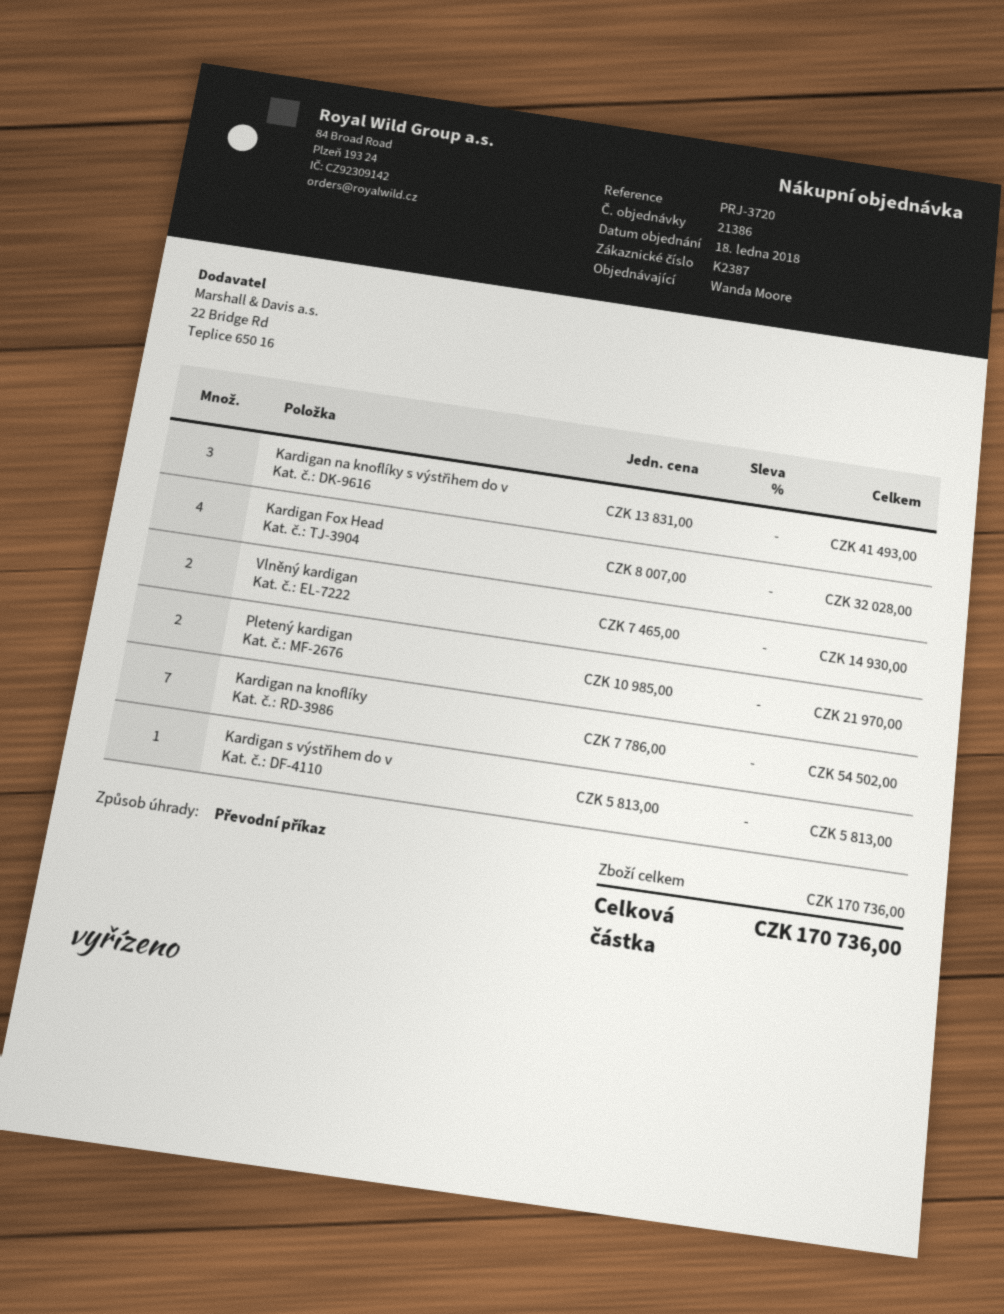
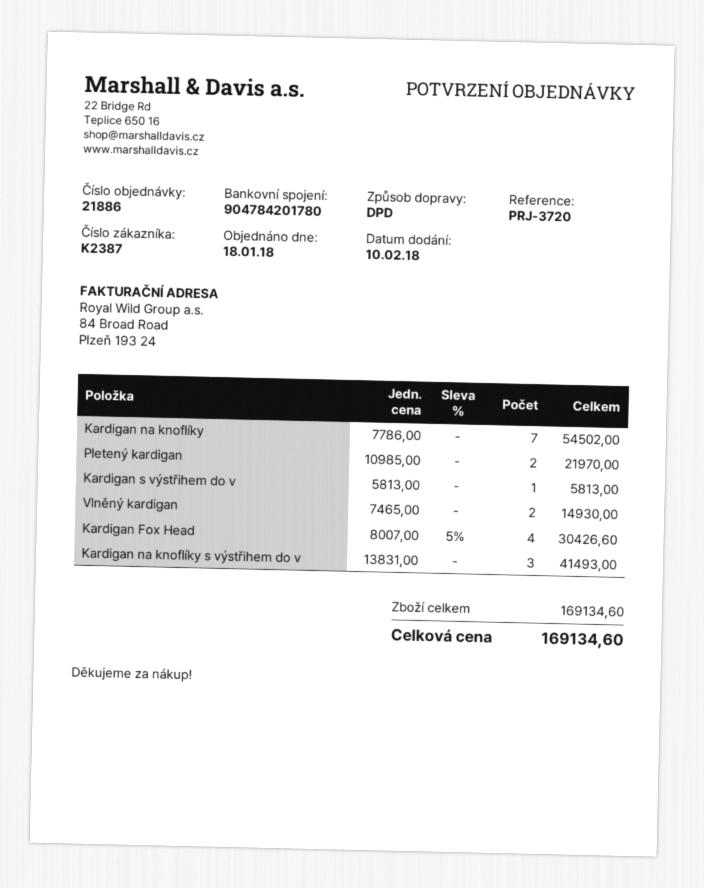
order number: 21386 -> 21886
Kardigan Fox Head: 4 x 8007.00 = 32028.00 -> 4 x 8007.00 - 5% = 30426.60
subtotal: 170736.00 -> 169134.60
total: 170736.00 -> 169134.60

